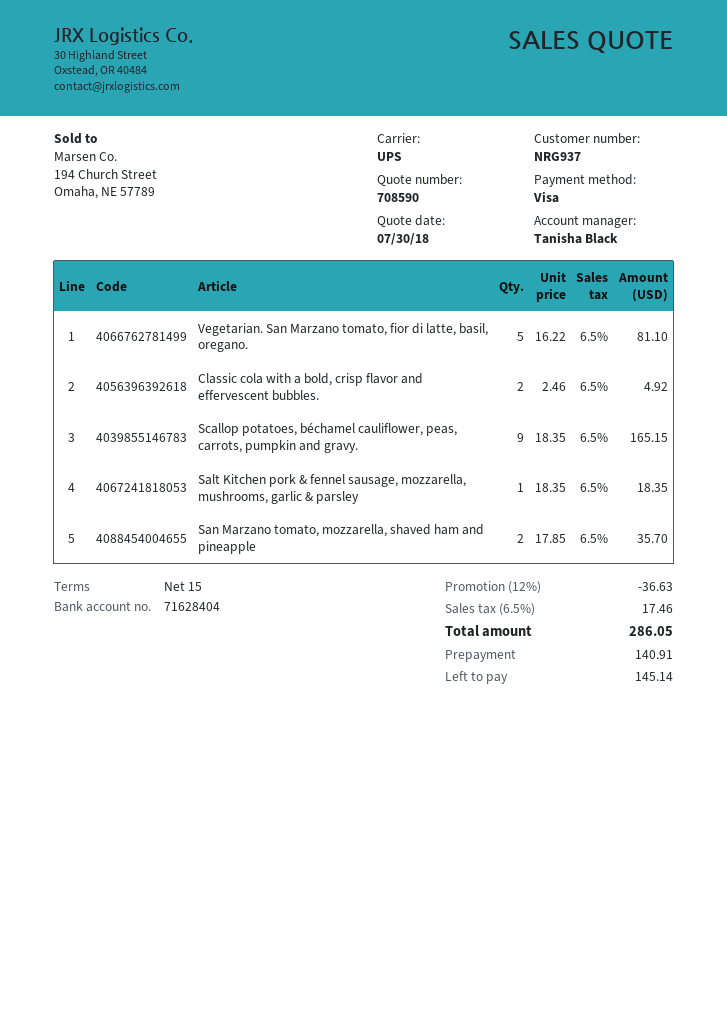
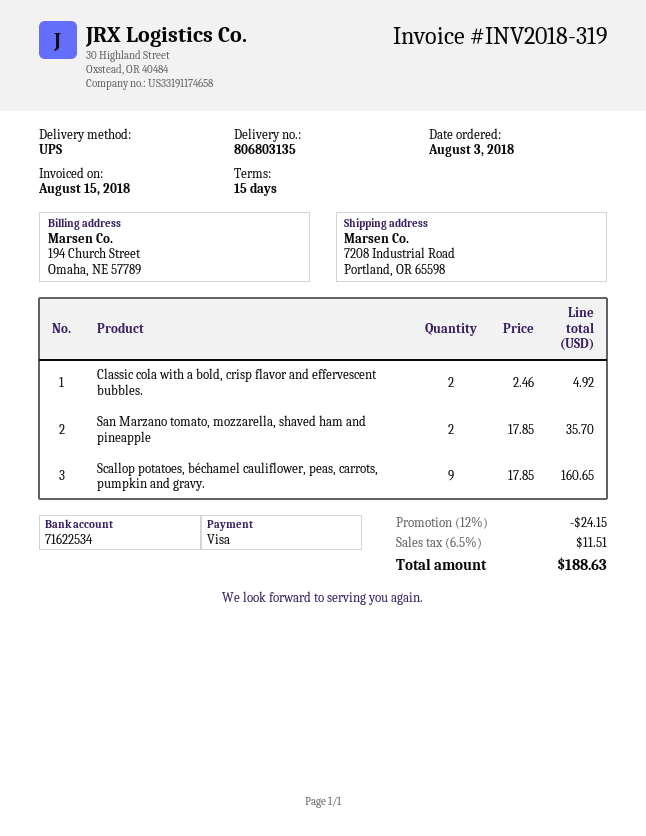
bank account: 71628404 -> 71622534
Vegetarian. San Marzano tomato, fior di latte, basil, oregano.: 5 x 16.22 = 81.10 -> none
Scallop potatoes, béchamel cauliflower, peas, carrots, pumpkin and gravy.: 9 x 18.35 = 165.15 -> 9 x 17.85 = 160.65
Salt Kitchen pork & fennel sausage, mozzarella, mushrooms, garlic & parsley: 1 x 18.35 = 18.35 -> none
discount: 12% = 36.63 -> 12% = 24.15
tax: 6.5% = 17.46 -> 6.5% = 11.51
total: 286.05 -> 188.63

